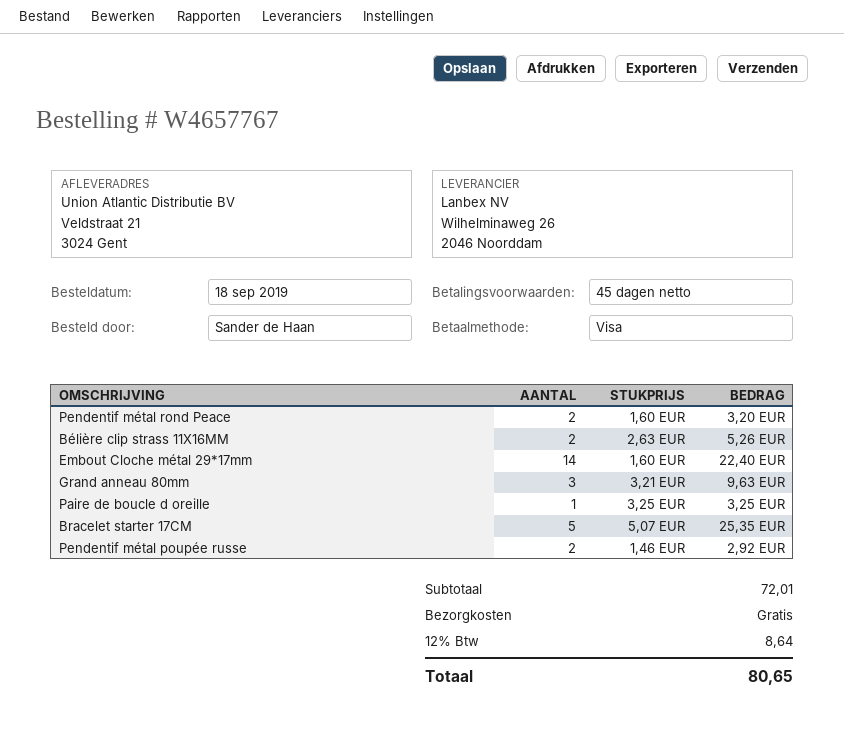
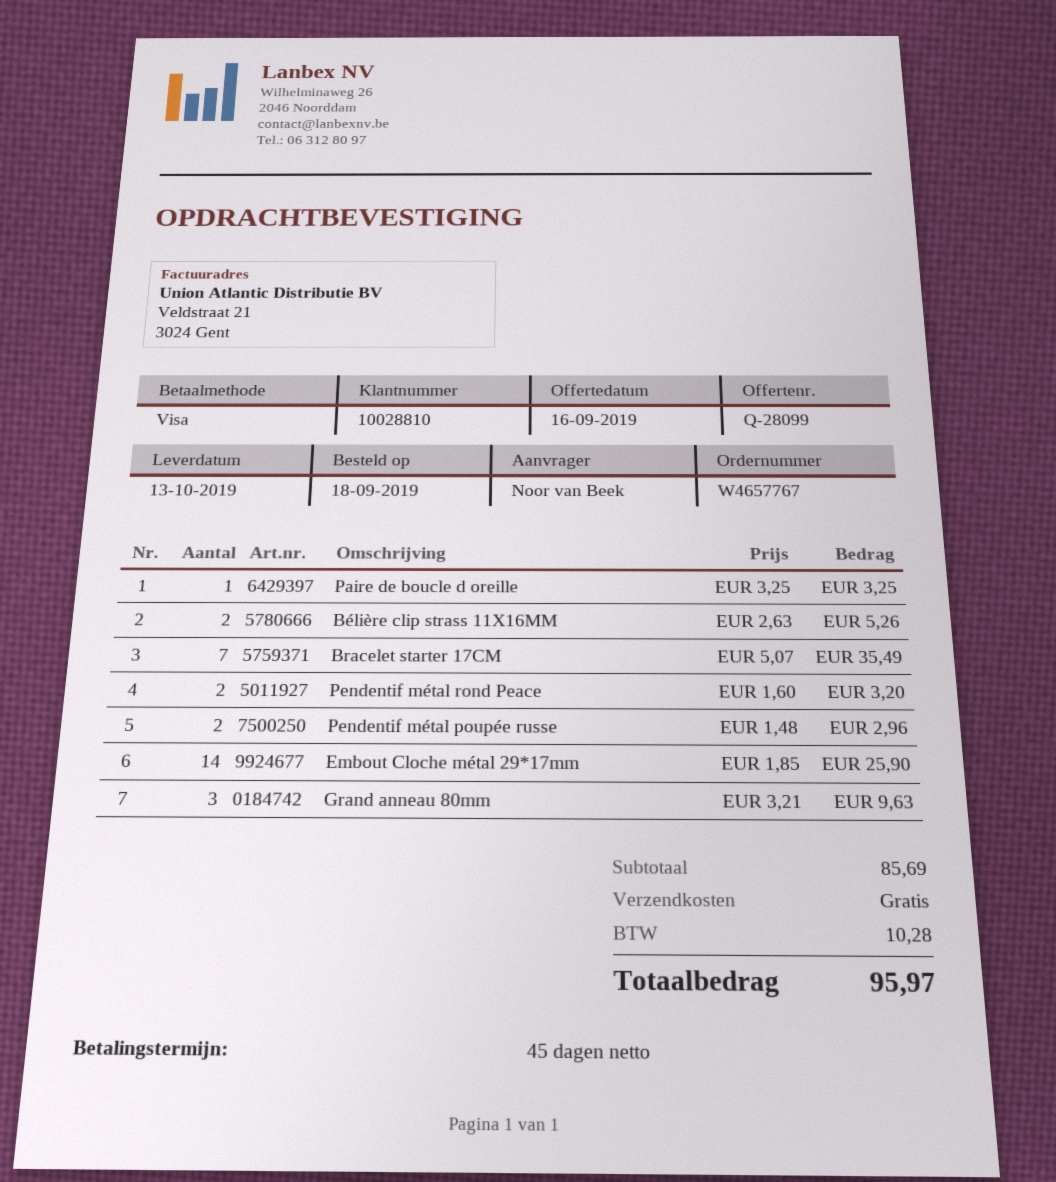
ordered by: Sander de Haan -> Noor van Beek
Embout Cloche métal 29*17mm: 14 x 1.60 = 22.40 -> 14 x 1.85 = 25.90
Bracelet starter 17CM: 5 x 5.07 = 25.35 -> 7 x 5.07 = 35.49
Pendentif métal poupée russe: 2 x 1.46 = 2.92 -> 2 x 1.48 = 2.96
subtotal: 72.01 -> 85.69
tax: 8.64 -> 10.28
total: 80.65 -> 95.97

